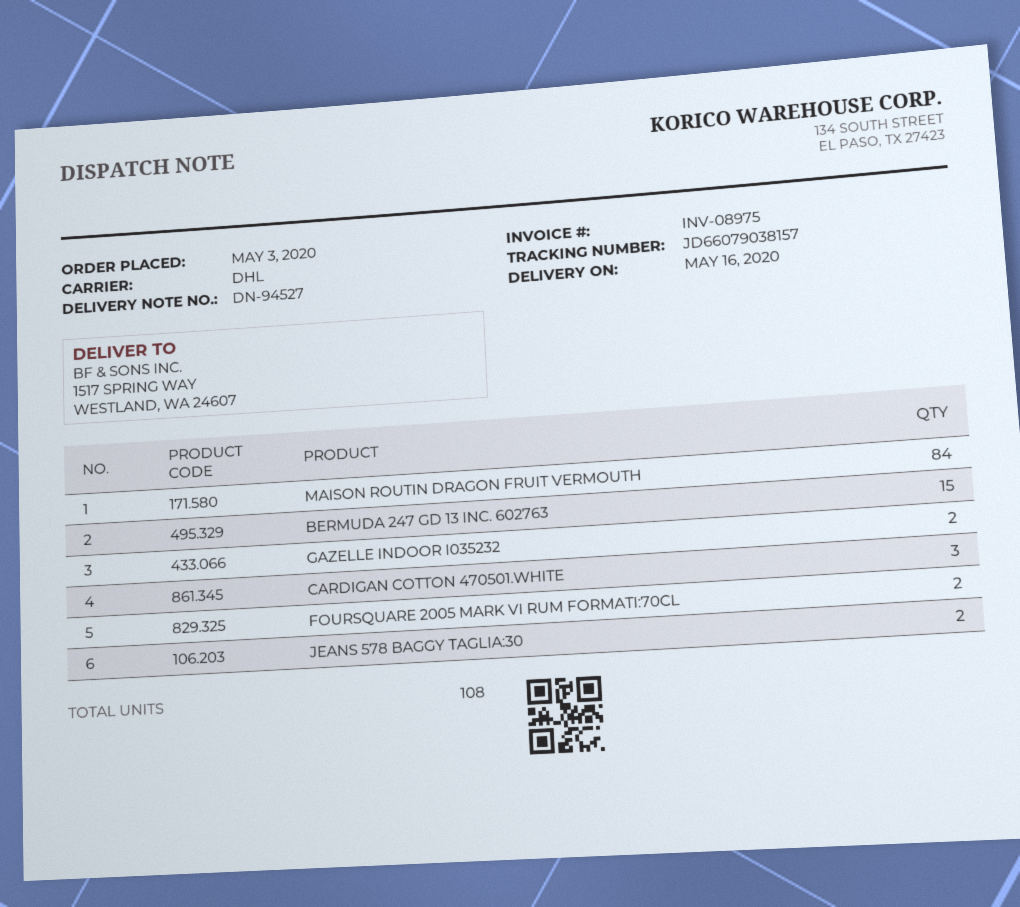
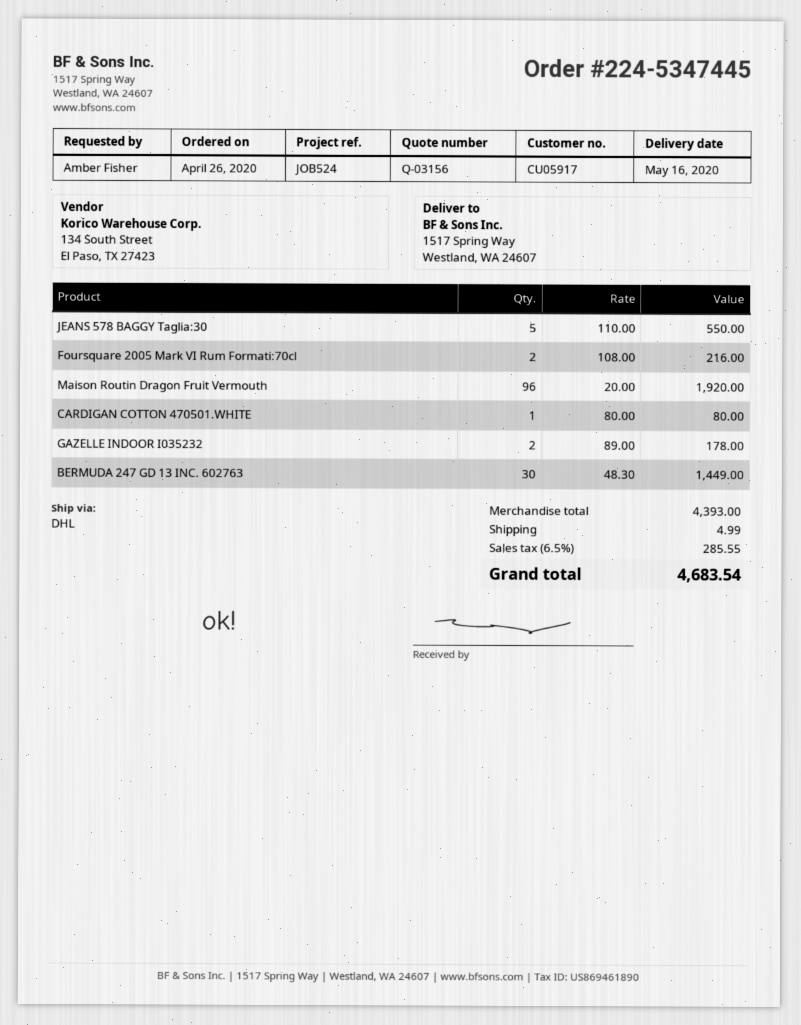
order date: 2020-05-03 -> 2020-04-26
MAISON ROUTIN DRAGON FRUIT VERMOUTH: 84 -> 96
BERMUDA 247 GD 13 INC. 602763: 15 -> 30
CARDIGAN COTTON 470501.WHITE: 3 -> 1
JEANS 578 BAGGY TAGLIA:30: 2 -> 5

